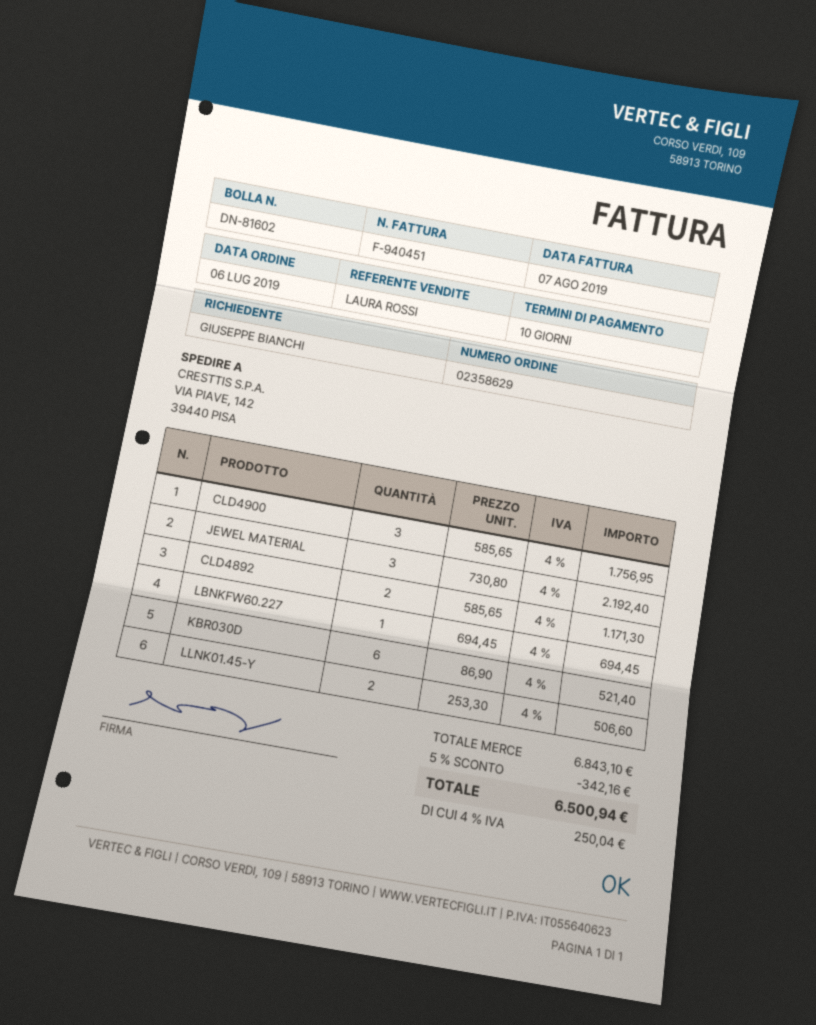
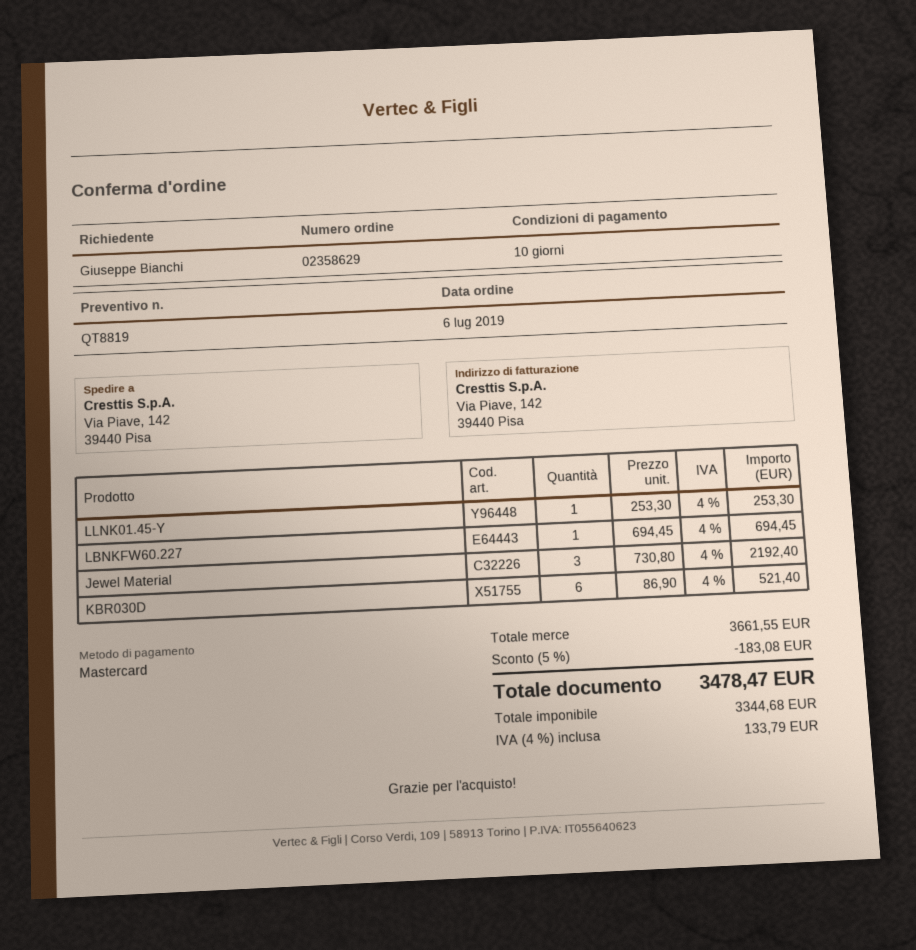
CLD4900: 3 x 585.65 = 1756.95 -> none
CLD4892: 2 x 585.65 = 1171.30 -> none
LLNK01.45-Y: 2 x 253.30 = 506.60 -> 1 x 253.30 = 253.30
subtotal: 6843.10 -> 3661.55
discount: 5% = 342.16 -> 5% = 183.08
tax: 4% = 250.04 -> 4% = 133.79
total: 6500.94 -> 3478.47

